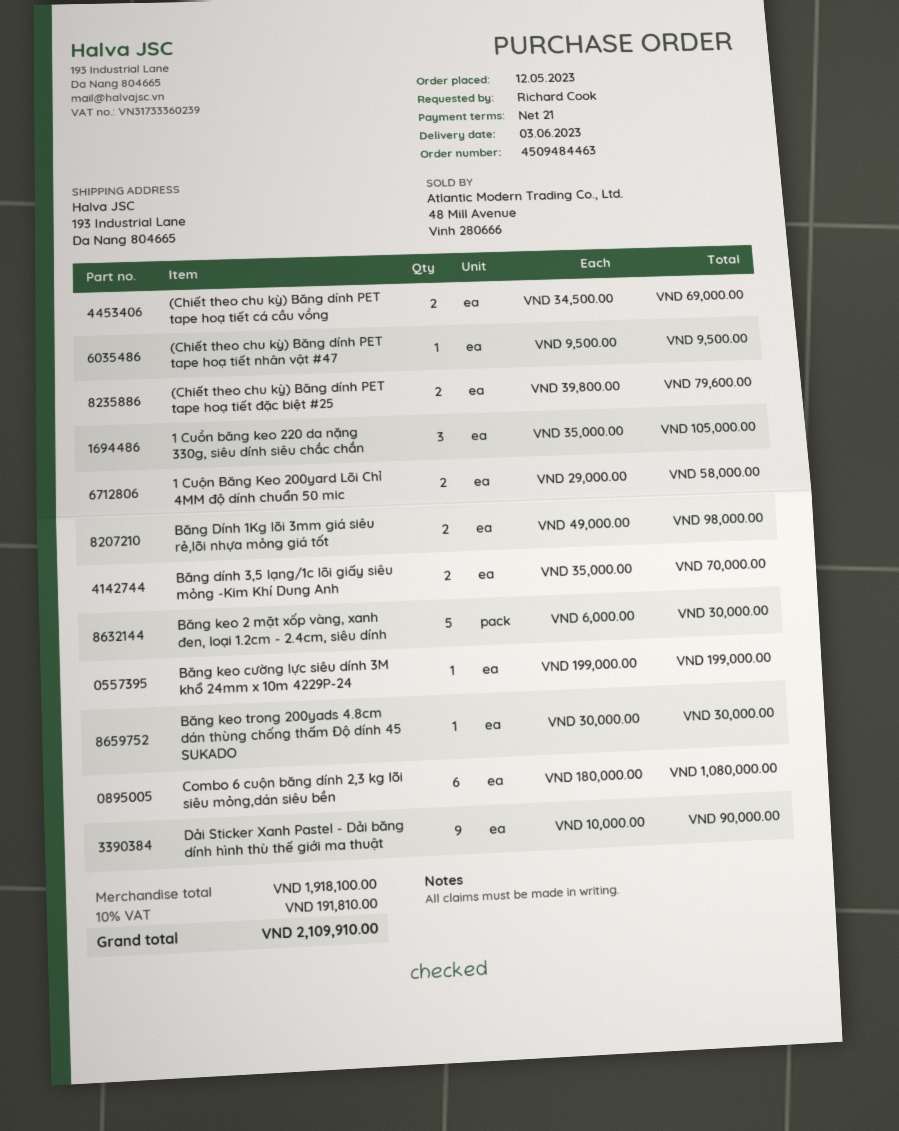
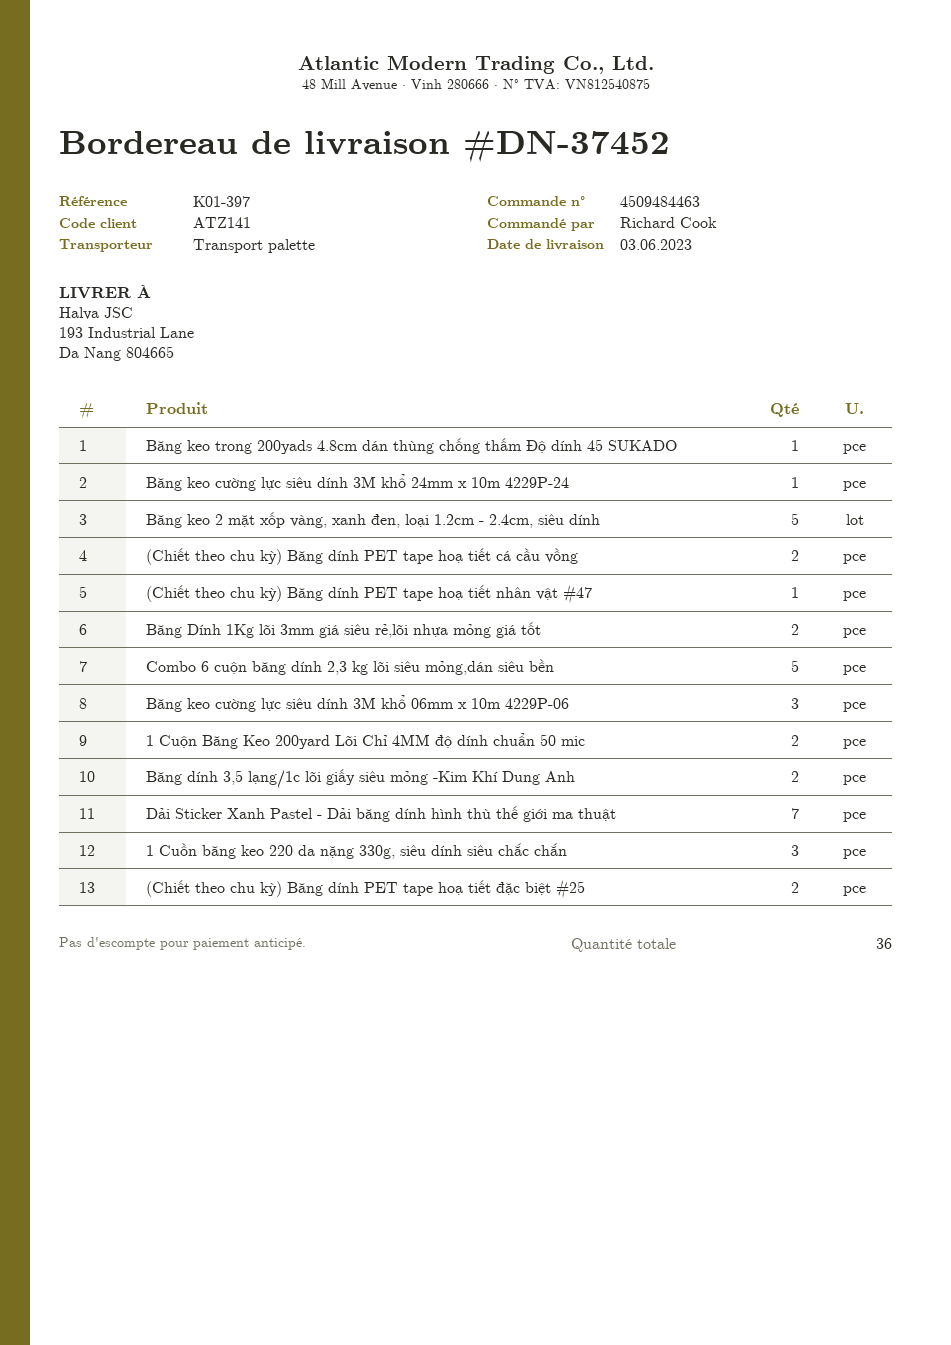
Combo 6 cuộn băng dính 2,3 kg lõi siêu mỏng,dán siêu bền: 6 -> 5
Dải Sticker Xanh Pastel - Dải băng dính hình thù thế giới ma thuật: 9 -> 7
Băng keo cường lực siêu dính 3M khổ 06mm x 10m 4229P-06: none -> 3

